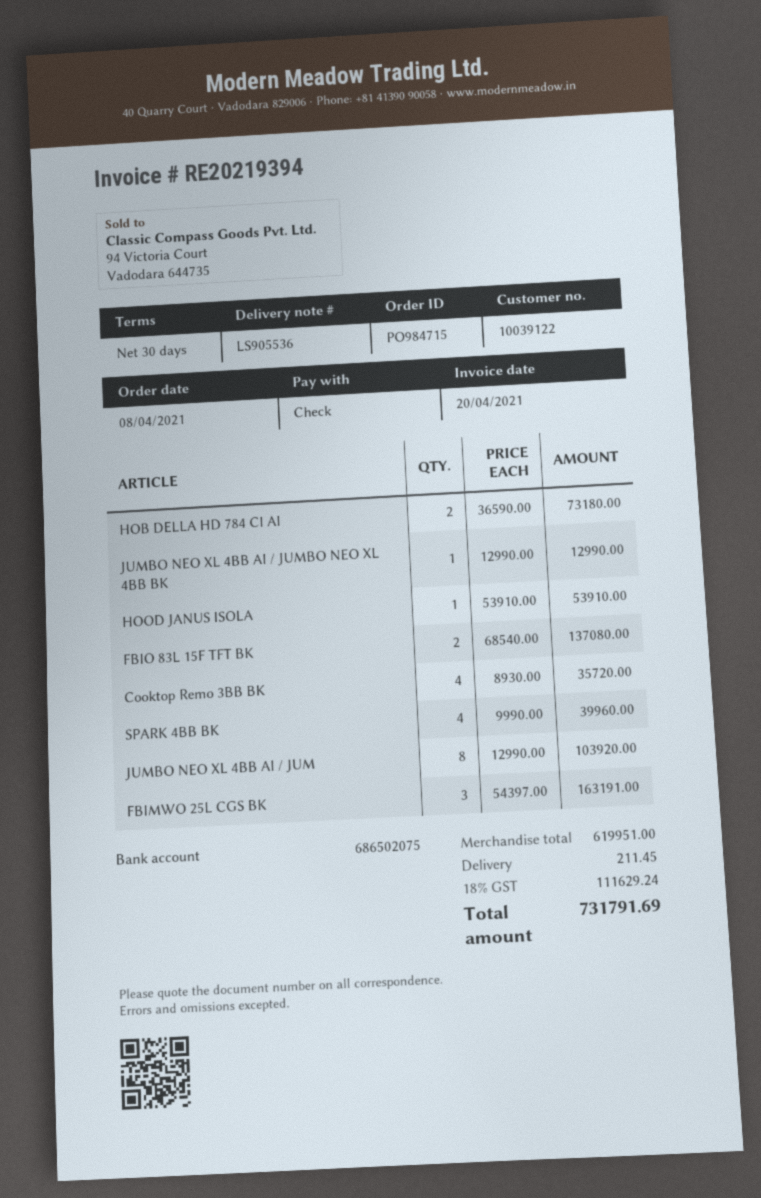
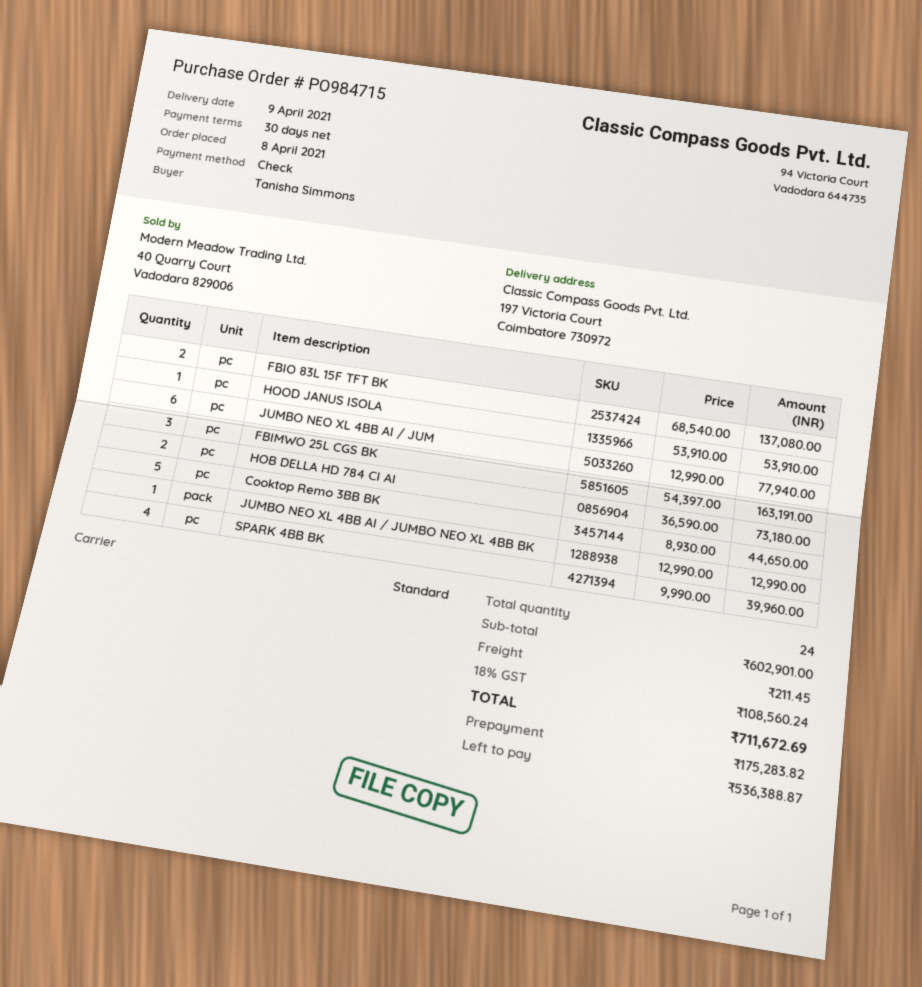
Cooktop Remo 3BB BK: 4 x 8930.00 = 35720.00 -> 5 x 8930.00 = 44650.00
JUMBO NEO XL 4BB AI / JUM: 8 x 12990.00 = 103920.00 -> 6 x 12990.00 = 77940.00
subtotal: 619951.00 -> 602901.00
tax: 18% = 111629.24 -> 18% = 108560.24
total: 731791.69 -> 711672.69

